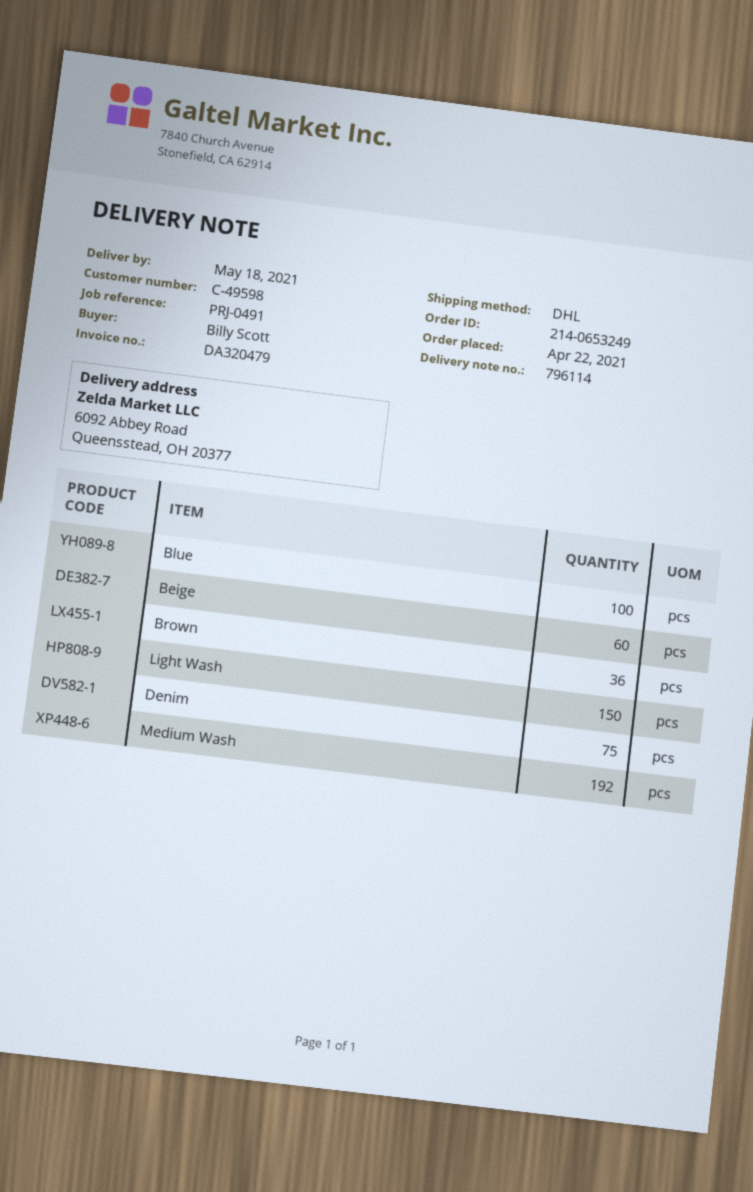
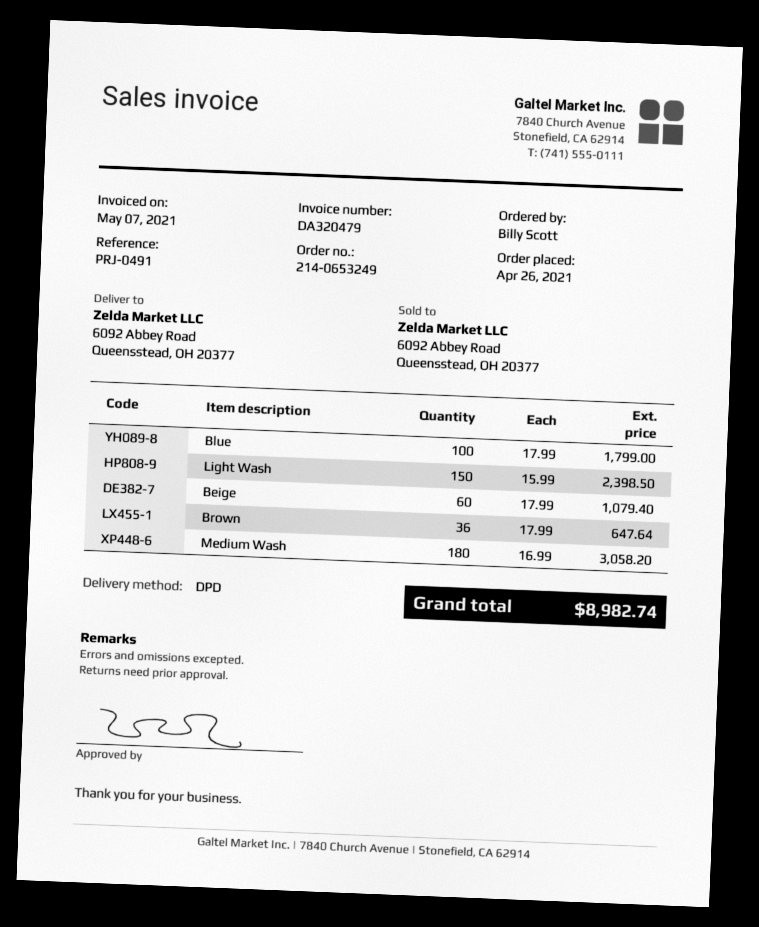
order date: 2021-04-22 -> 2021-04-26
shipping method: DHL -> DPD
Denim: 75 -> none
Medium Wash: 192 -> 180

